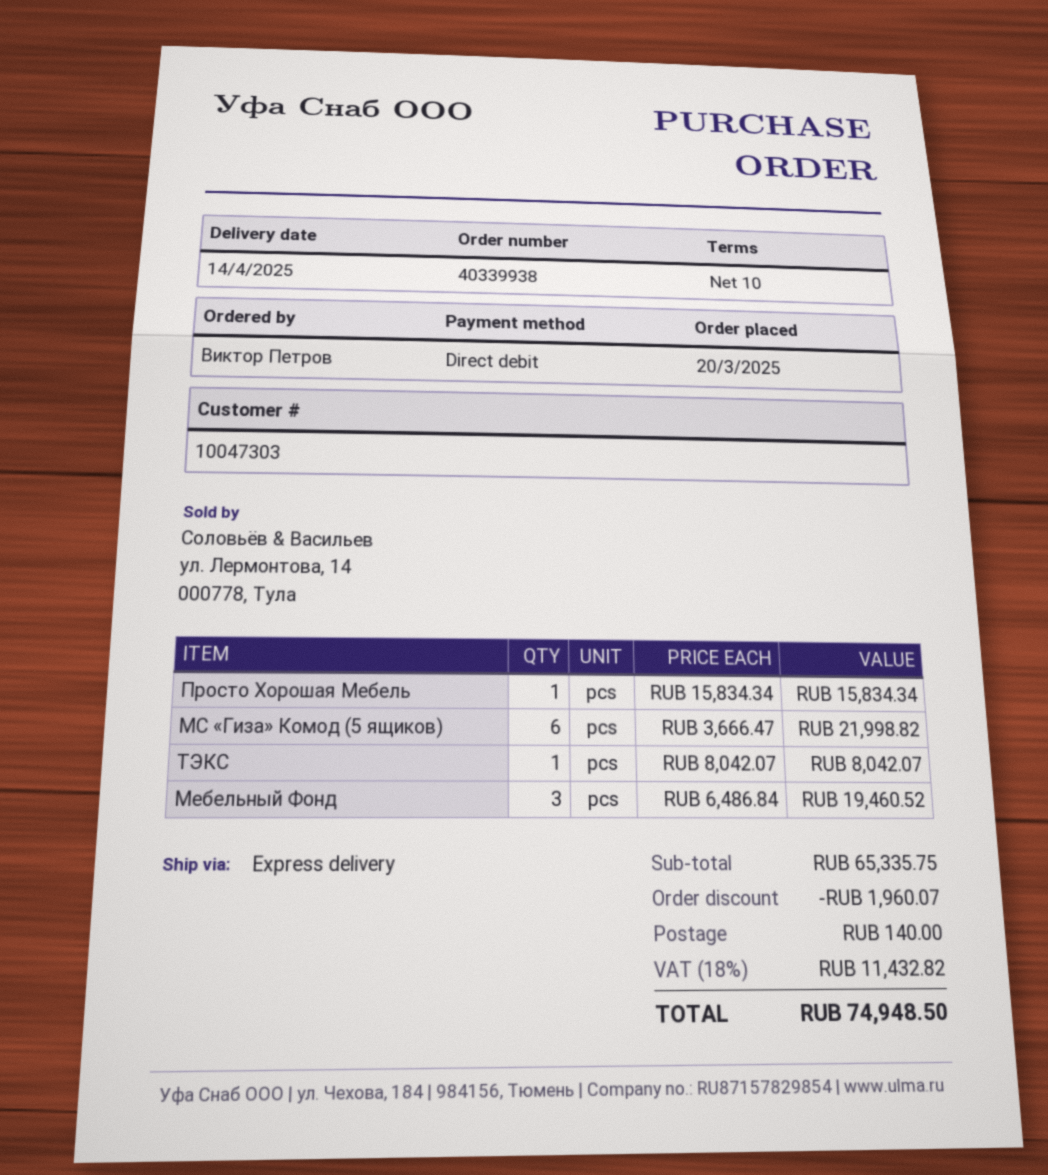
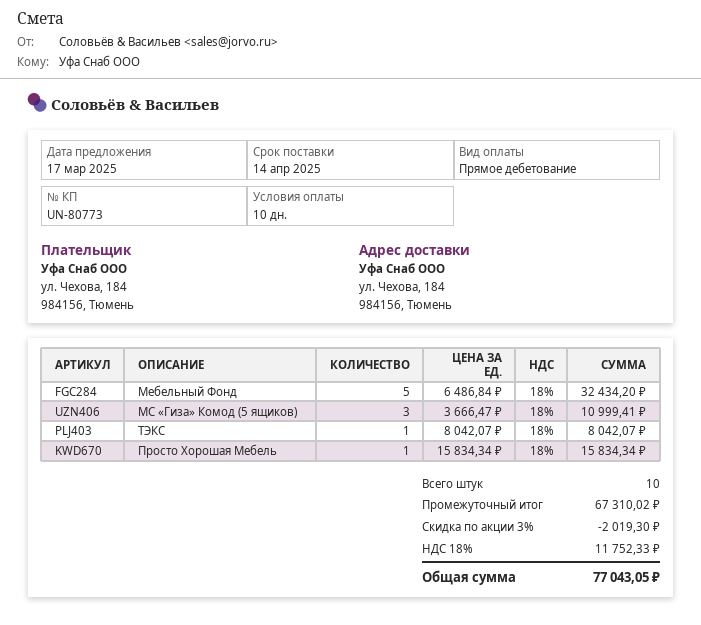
МС «Гиза» Комод (5 ящиков): 6 x 3666.47 = 21998.82 -> 3 x 3666.47 = 10999.41
Мебельный Фонд: 3 x 6486.84 = 19460.52 -> 5 x 6486.84 = 32434.20
subtotal: 65335.75 -> 67310.02
discount: 1960.07 -> 2019.30
shipping: 140.00 -> none
tax: 18% = 11432.82 -> 18% = 11752.33
total: 74948.50 -> 77043.05

